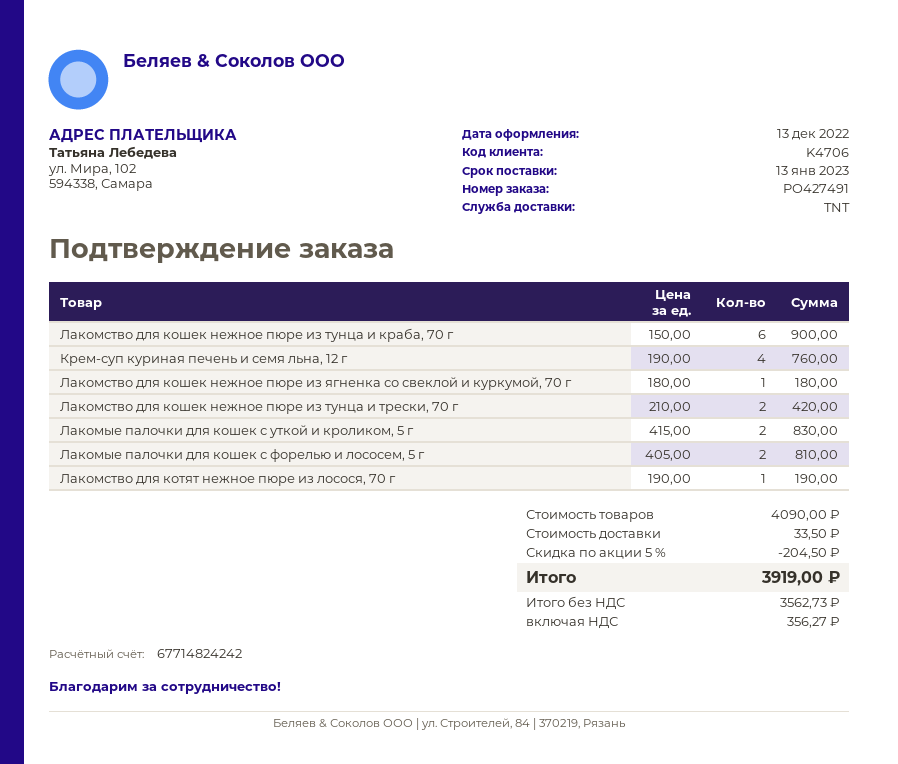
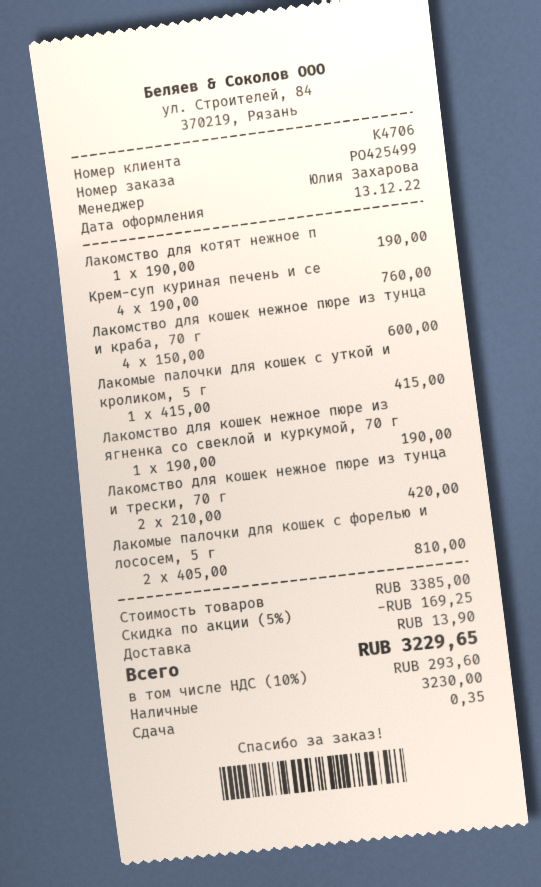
order number: PO427491 -> PO425499
Лакомство для кошек нежное пюре из тунца и краба, 70 г: 6 x 150.00 = 900.00 -> 4 x 150.00 = 600.00
Лакомство для кошек нежное пюре из ягненка со свеклой и куркумой, 70 г: 1 x 180.00 = 180.00 -> 1 x 190.00 = 190.00
Лакомые палочки для кошек с уткой и кроликом, 5 г: 2 x 415.00 = 830.00 -> 1 x 415.00 = 415.00
subtotal: 4090.00 -> 3385.00
discount: 5% = 204.50 -> 5% = 169.25
shipping: 33.50 -> 13.90
tax: 356.27 -> 293.60
total: 3919.00 -> 3229.65

